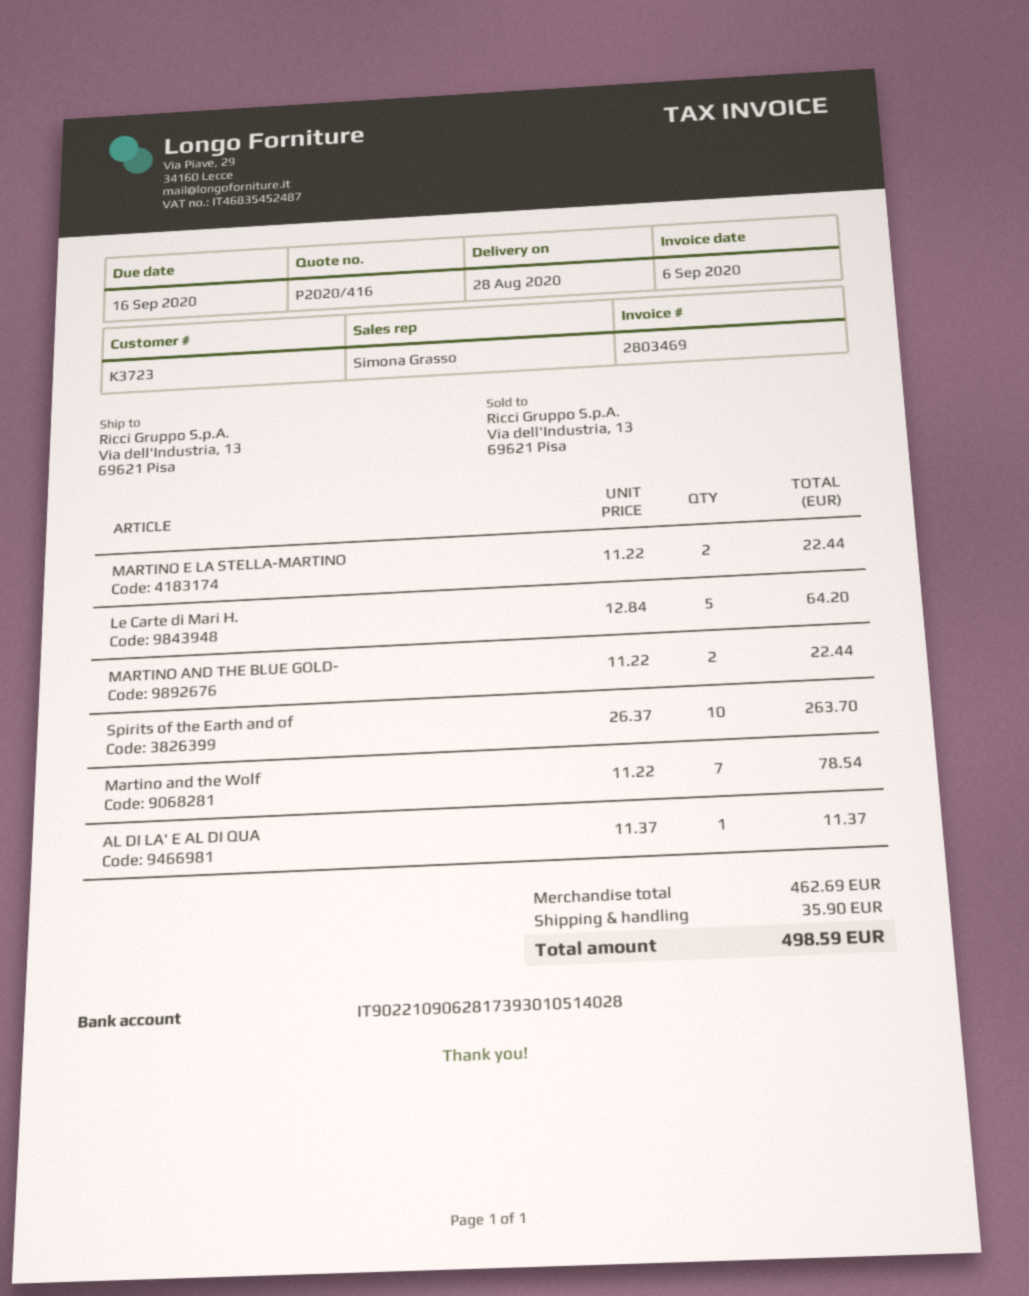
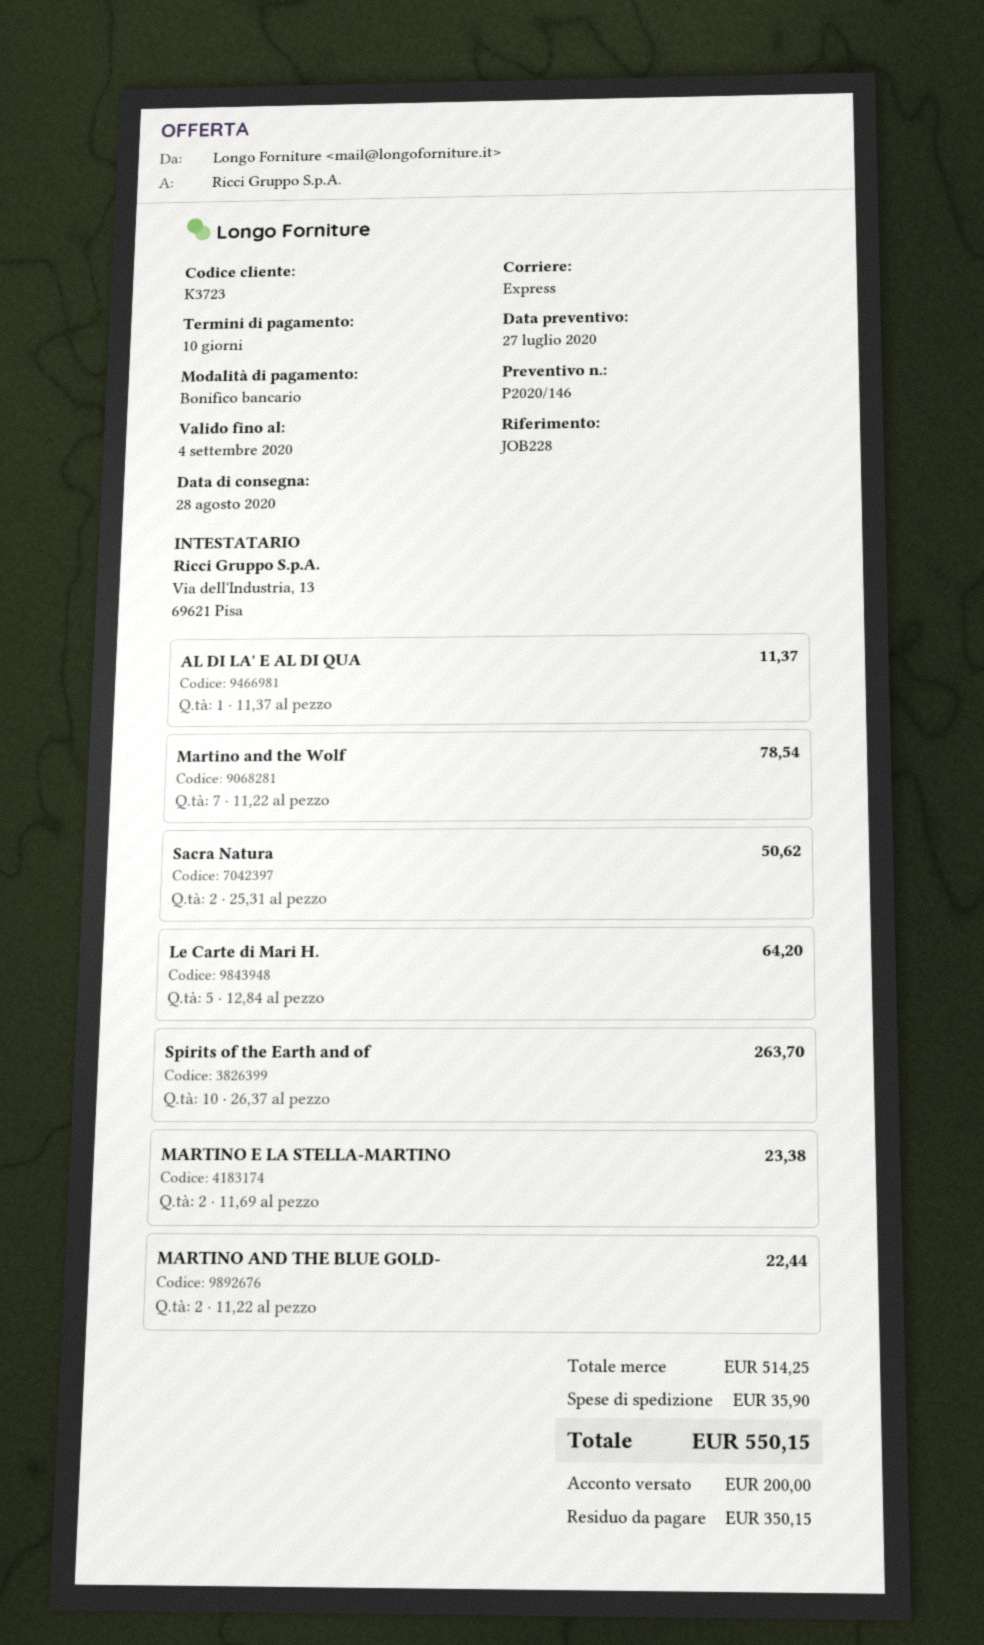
quote number: P2020/416 -> P2020/146
MARTINO E LA STELLA-MARTINO: 2 x 11.22 = 22.44 -> 2 x 11.69 = 23.38
Sacra Natura: none -> 2 x 25.31 = 50.62
subtotal: 462.69 -> 514.25
total: 498.59 -> 550.15

